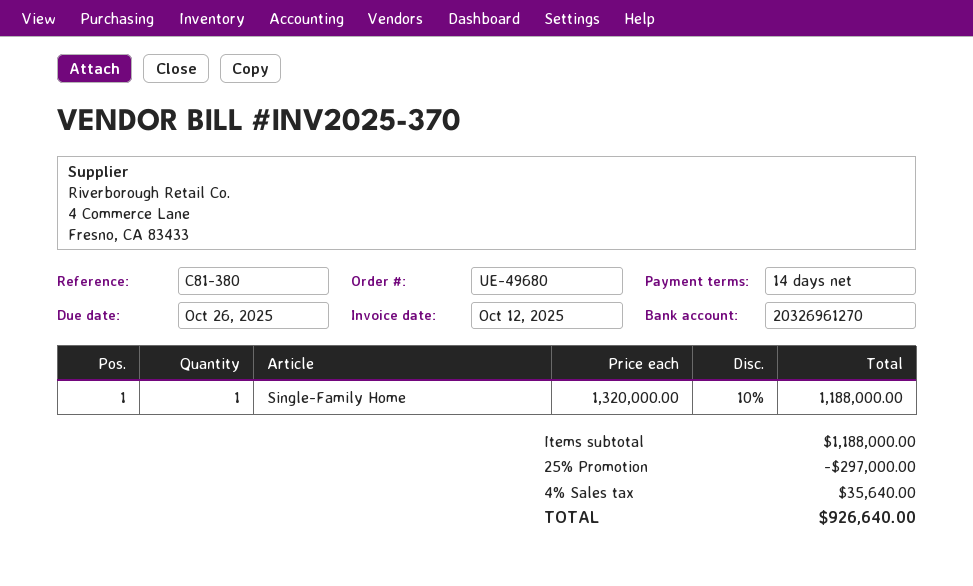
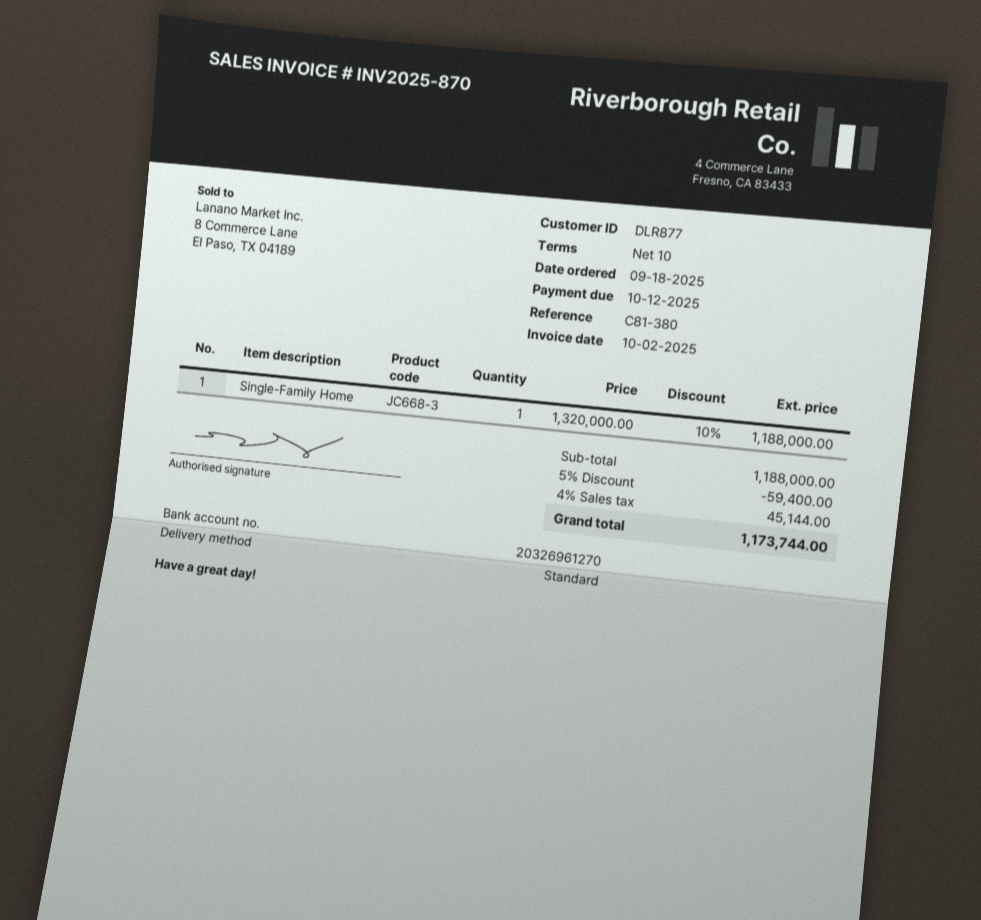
invoice number: INV2025-370 -> INV2025-870
invoice date: 2025-10-12 -> 2025-10-02
payment terms: 14 days -> 10 days
due date: 2025-10-26 -> 2025-10-12
discount: 25% = 297000.00 -> 5% = 59400.00
tax: 4% = 35640.00 -> 4% = 45144.00
total: 926640.00 -> 1173744.00

